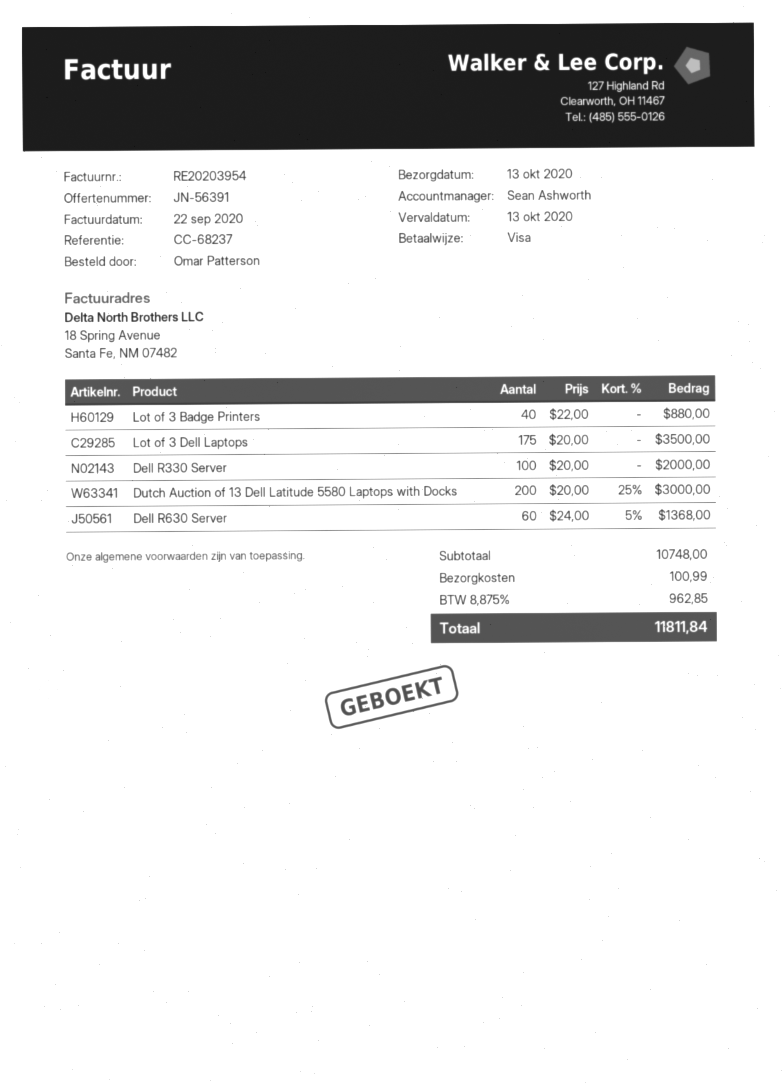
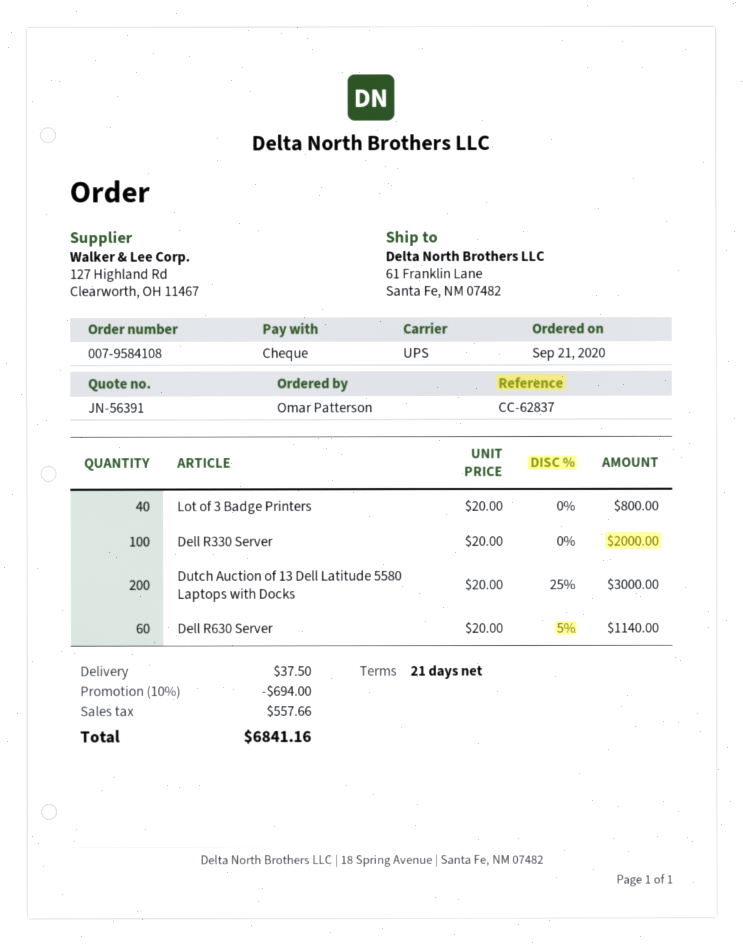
reference: CC-68237 -> CC-62837
payment method: Visa -> cheque
Lot of 3 Badge Printers: 40 x 22.00 = 880.00 -> 40 x 20.00 = 800.00
Lot of 3 Dell Laptops: 175 x 20.00 = 3500.00 -> none
Dell R630 Server: 60 x 24.00 - 5% = 1368.00 -> 60 x 20.00 - 5% = 1140.00
discount: none -> 10% = 694.00
shipping: 100.99 -> 37.50
tax: 962.85 -> 557.66
total: 11811.84 -> 6841.16

